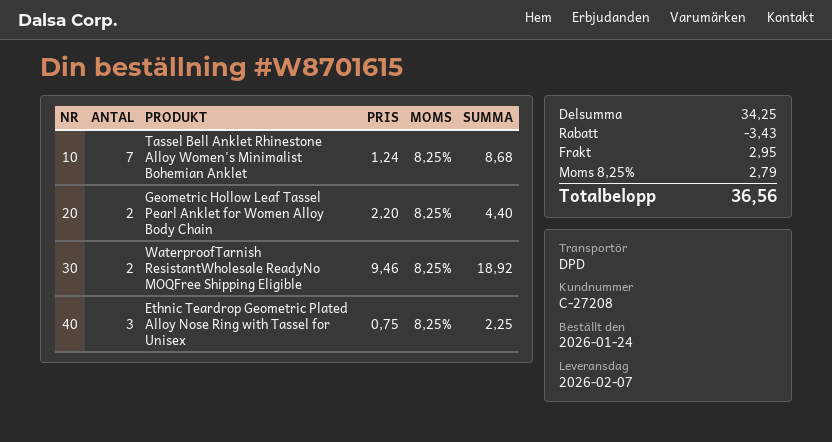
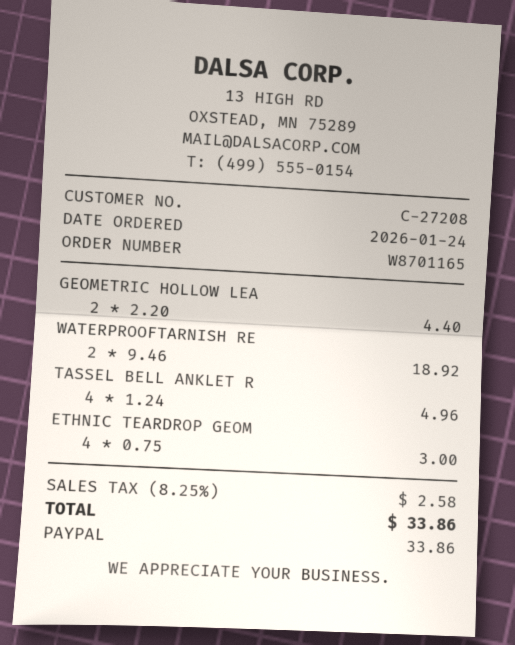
order number: W8701615 -> W8701165
Tassel Bell Anklet Rhinestone Alloy Women's Minimalist Bohemian Anklet: 7 x 1.24 = 8.68 -> 4 x 1.24 = 4.96
Ethnic Teardrop Geometric Plated Alloy Nose Ring with Tassel for Unisex: 3 x 0.75 = 2.25 -> 4 x 0.75 = 3.00
discount: 3.43 -> none
shipping: 2.95 -> none
tax: 8.25% = 2.79 -> 8.25% = 2.58
total: 36.56 -> 33.86

